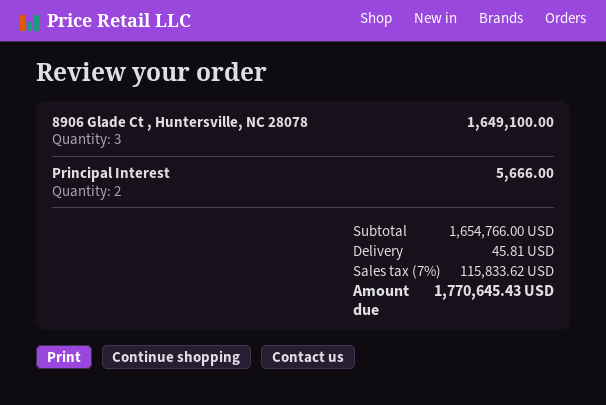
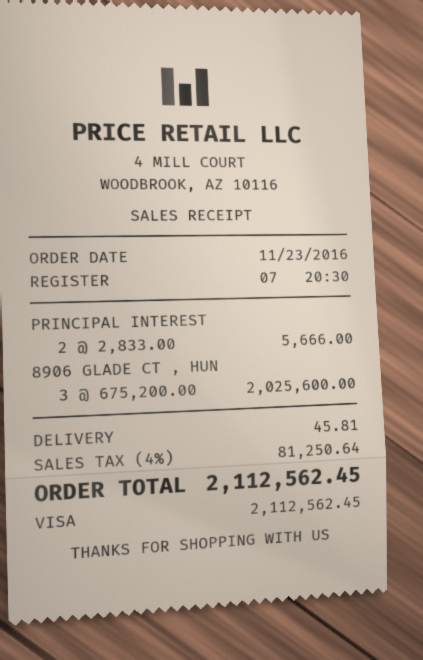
8906 Glade Ct , Huntersville, NC 28078: 3 for 1649100.00 -> 3 for 2025600.00
tax: 7% = 115833.62 -> 4% = 81250.64
total: 1770645.43 -> 2112562.45

